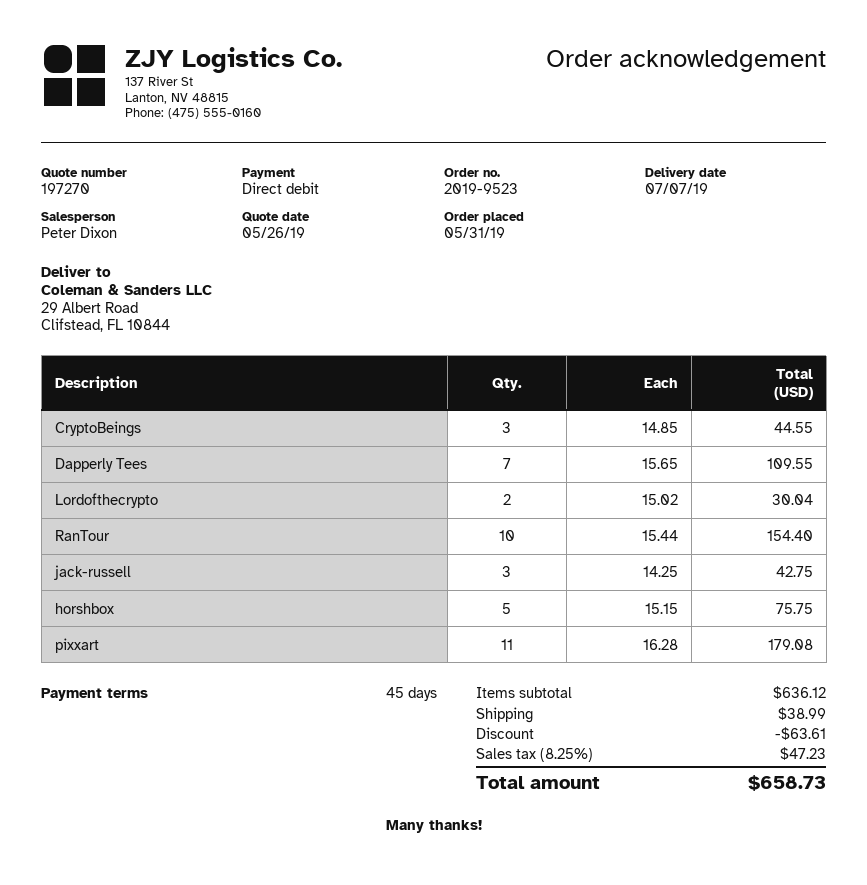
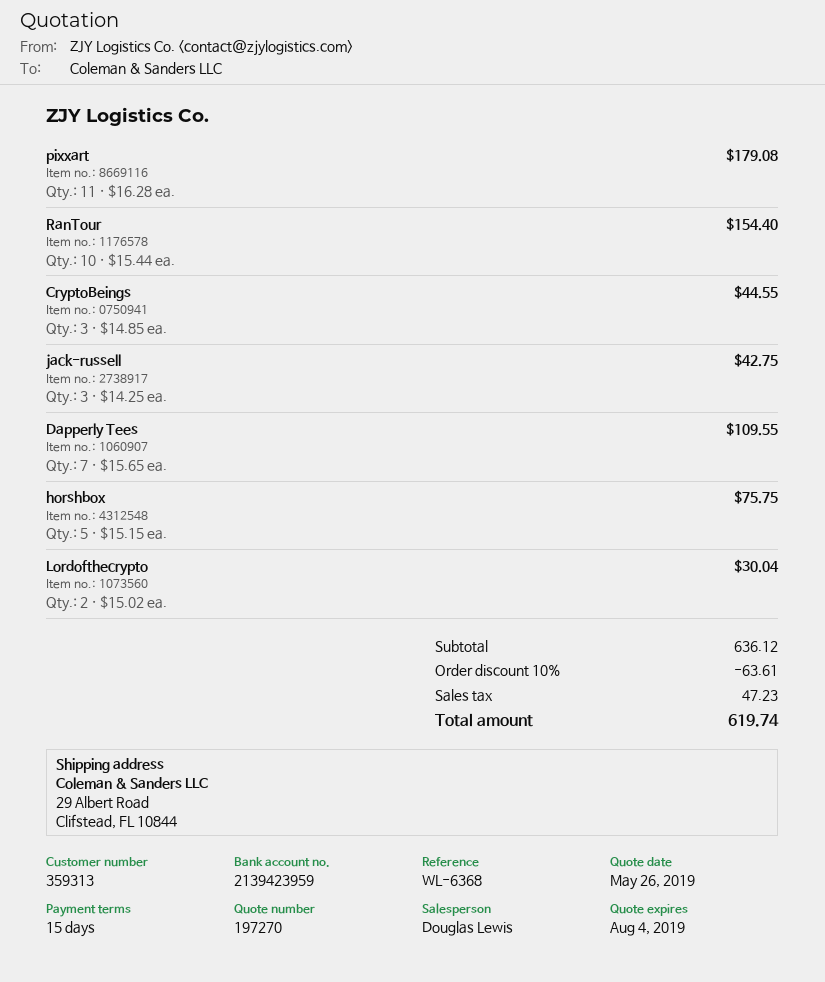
payment terms: 45 days -> 15 days
sales rep: Peter Dixon -> Douglas Lewis
shipping: 38.99 -> none
total: 658.73 -> 619.74

